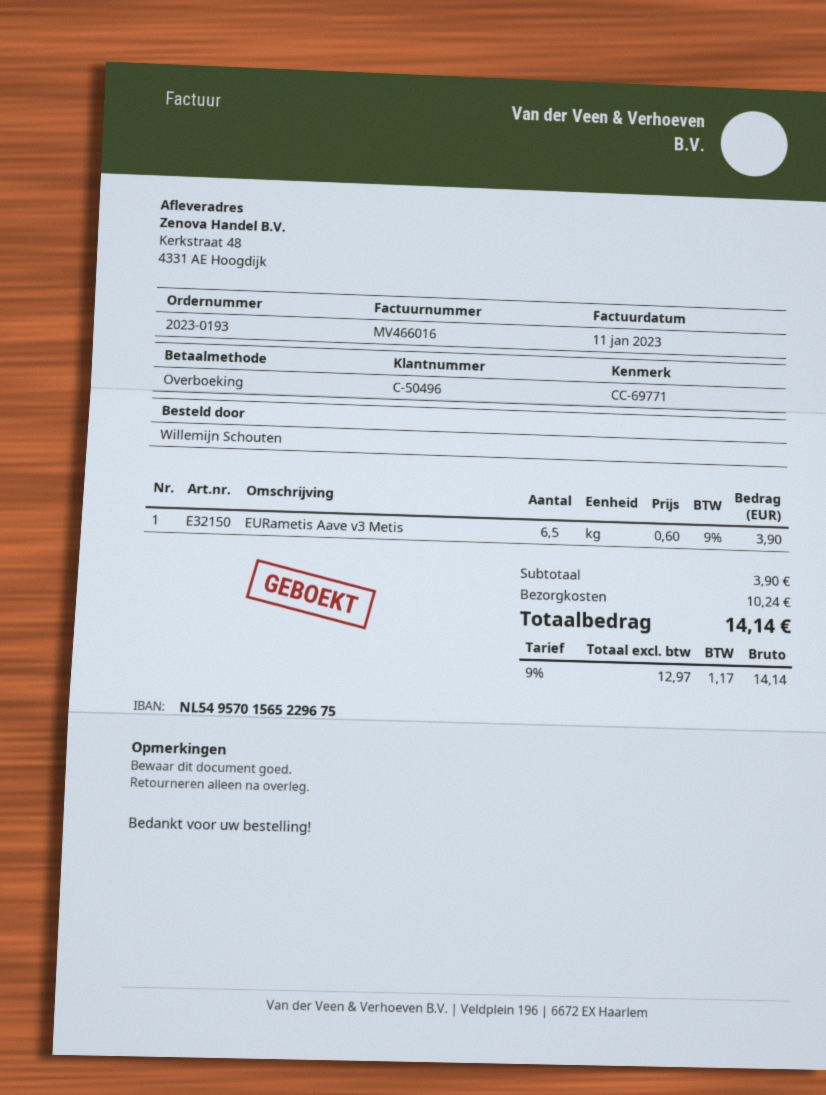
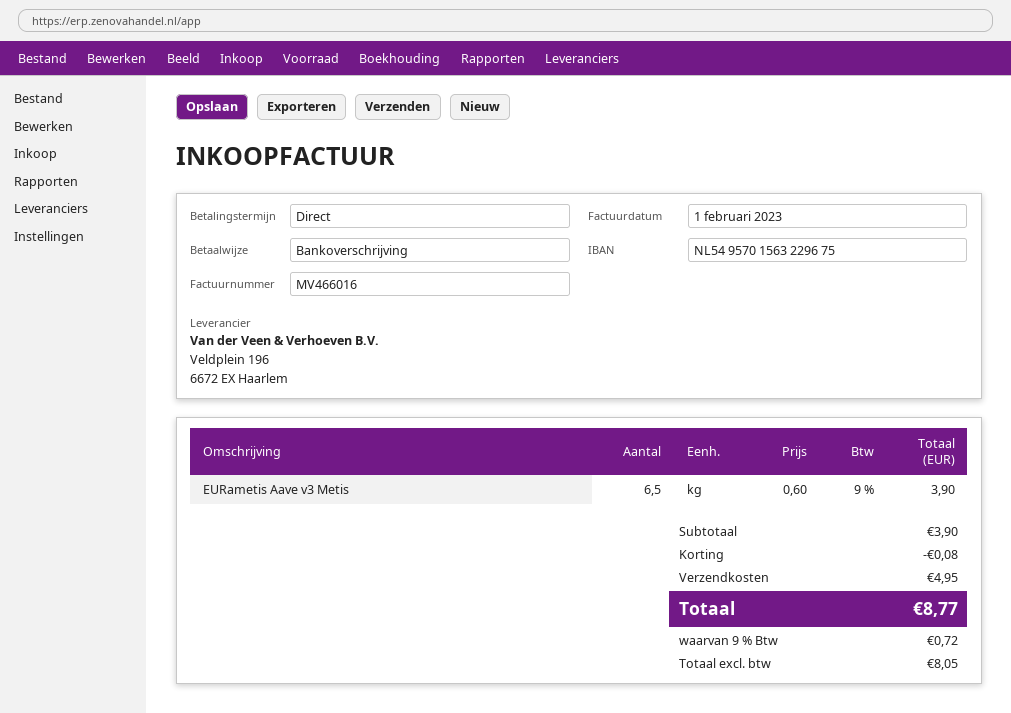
invoice date: 2023-01-11 -> 2023-02-01
bank account: NL5495701565229675 -> NL5495701563229675
discount: none -> 0.08
shipping: 10.24 -> 4.95
net: 12.97 -> 8.05
tax: 9% = 1.17 -> 9% = 0.72
total: 14.14 -> 8.77

